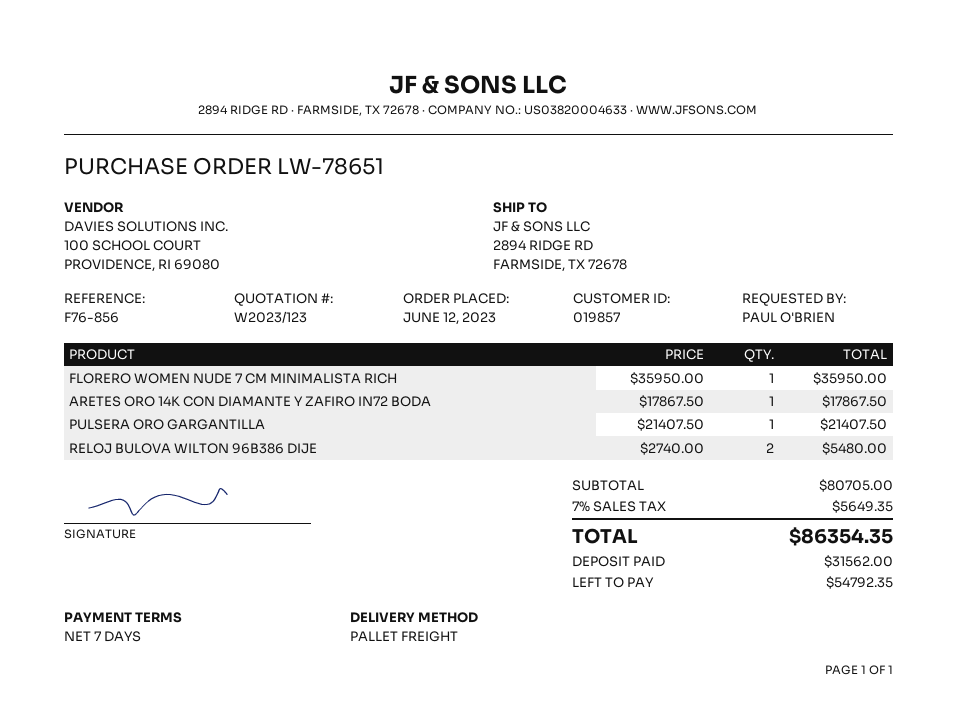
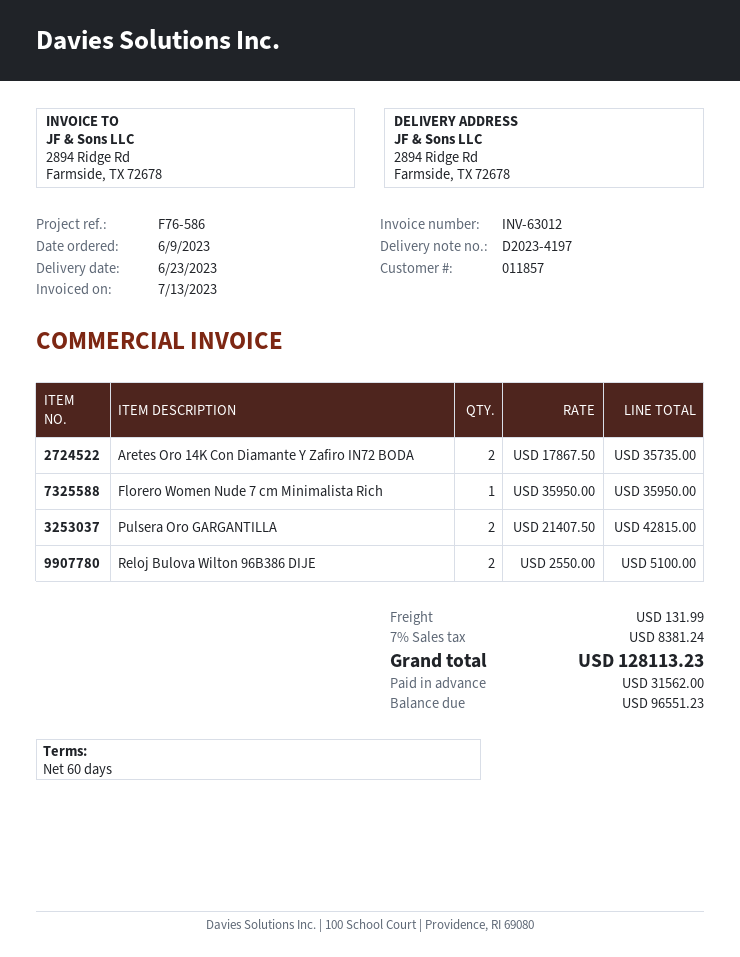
order date: 2023-06-12 -> 2023-06-09
payment terms: 7 days -> 60 days
customer number: 019857 -> 011857
reference: F76-856 -> F76-586
ARETES ORO 14K CON DIAMANTE Y ZAFIRO IN72 BODA: 1 x 17867.50 = 17867.50 -> 2 x 17867.50 = 35735.00
PULSERA ORO GARGANTILLA: 1 x 21407.50 = 21407.50 -> 2 x 21407.50 = 42815.00
RELOJ BULOVA WILTON 96B386 DIJE: 2 x 2740.00 = 5480.00 -> 2 x 2550.00 = 5100.00
shipping: none -> 131.99
tax: 7% = 5649.35 -> 7% = 8381.24
total: 86354.35 -> 128113.23
balance: 54792.35 -> 96551.23

